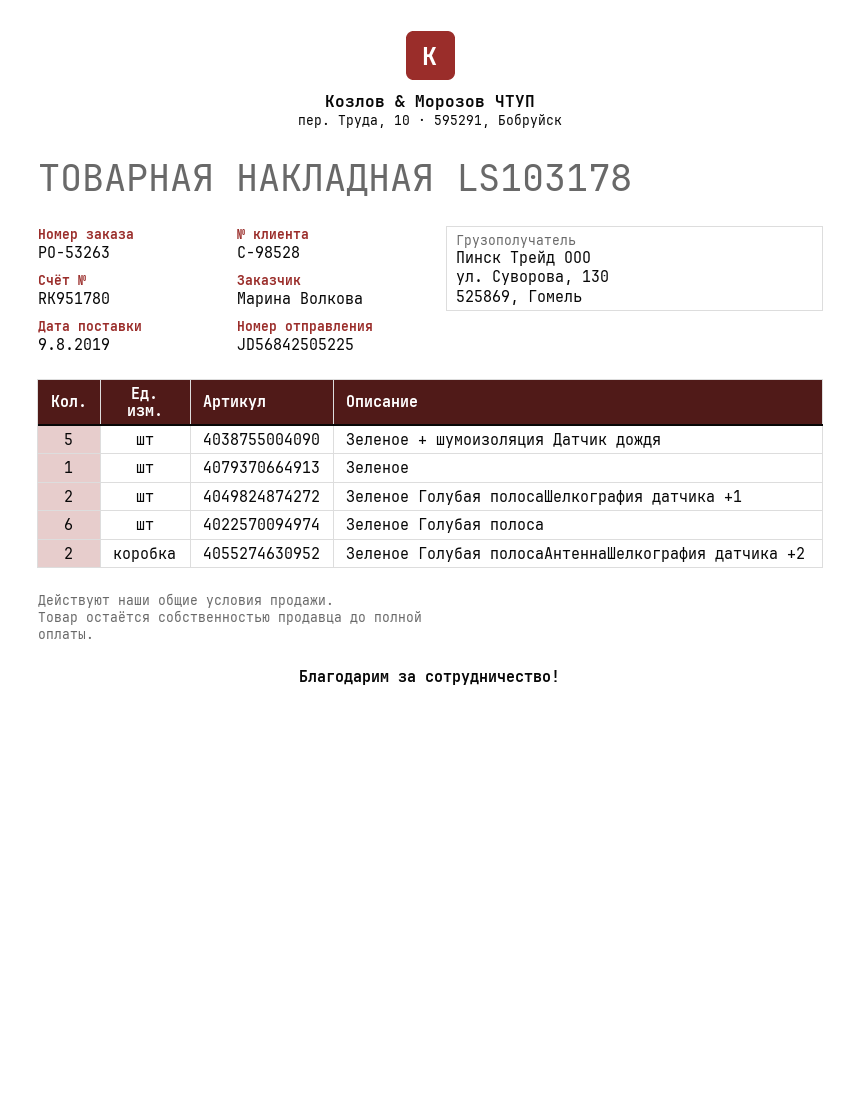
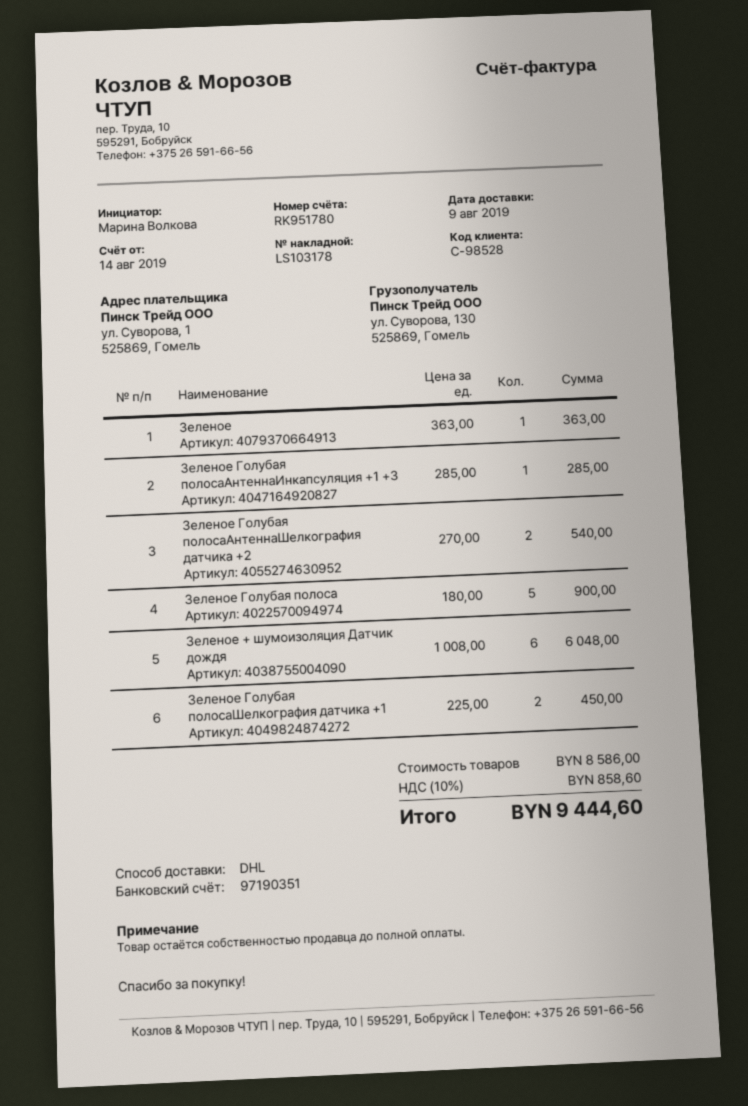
Зеленое + шумоизоляция Датчик дождя: 5 -> 6
Зеленое Голубая полоса: 6 -> 5
Зеленое Голубая полосаАнтеннаИнкапсуляция +1 +3: none -> 1

